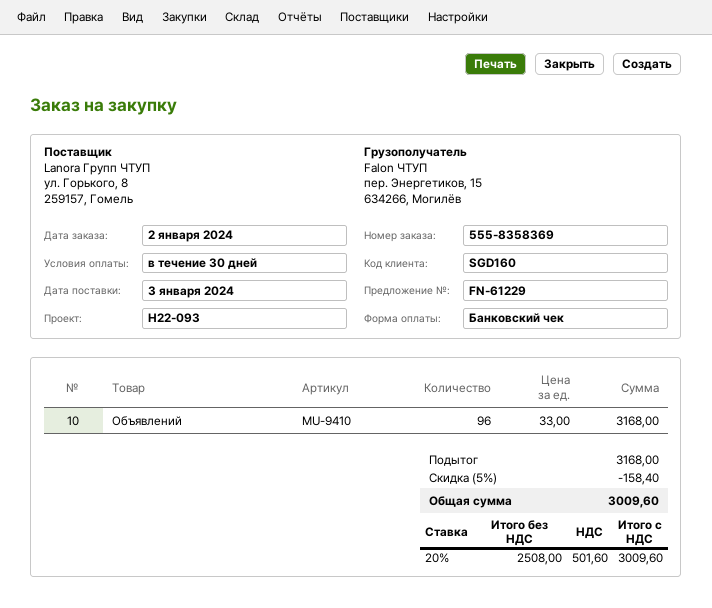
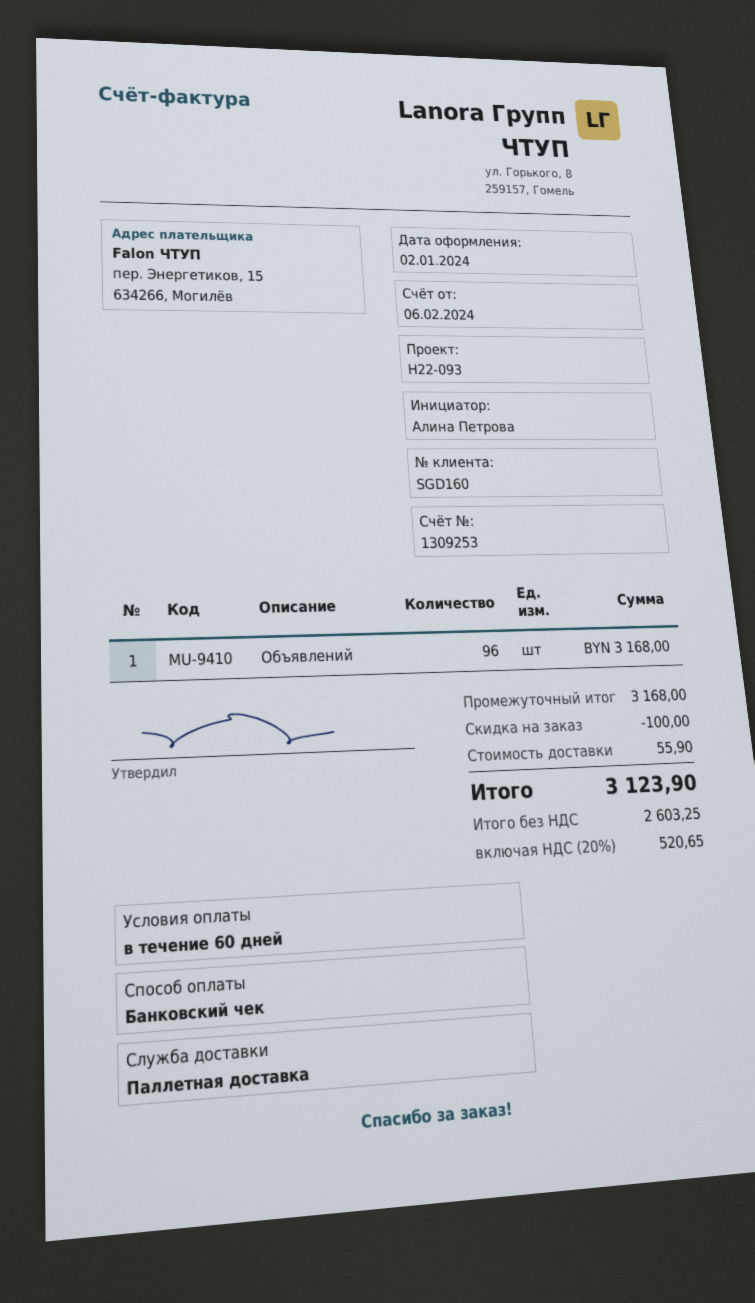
payment terms: 30 days -> 60 days
discount: 158.40 -> 100.00
shipping: none -> 55.90
net: 2508.00 -> 2603.25
tax: 20% = 501.60 -> 20% = 520.65
total: 3009.60 -> 3123.90

